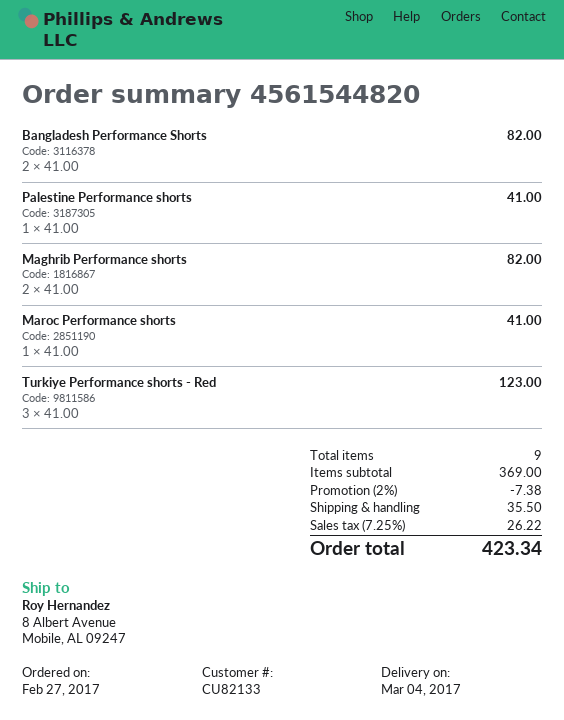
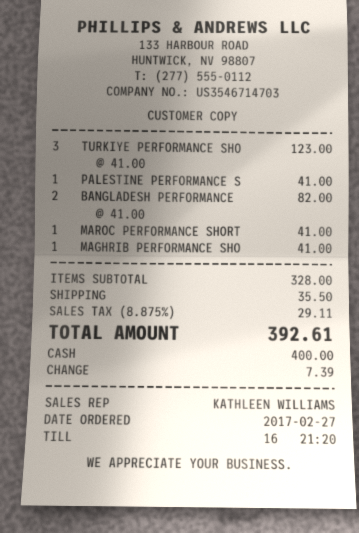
Maghrib Performance shorts: 2 x 41.00 = 82.00 -> 1 x 41.00 = 41.00
subtotal: 369.00 -> 328.00
discount: 2% = 7.38 -> none
tax: 7.25% = 26.22 -> 8.875% = 29.11
total: 423.34 -> 392.61

